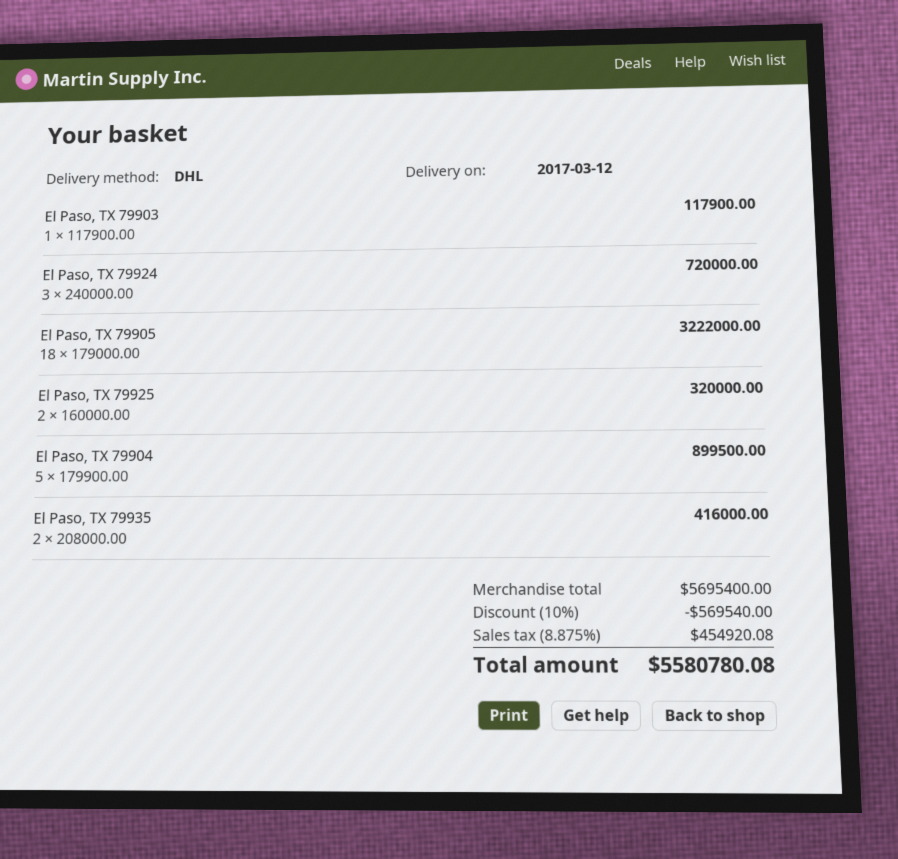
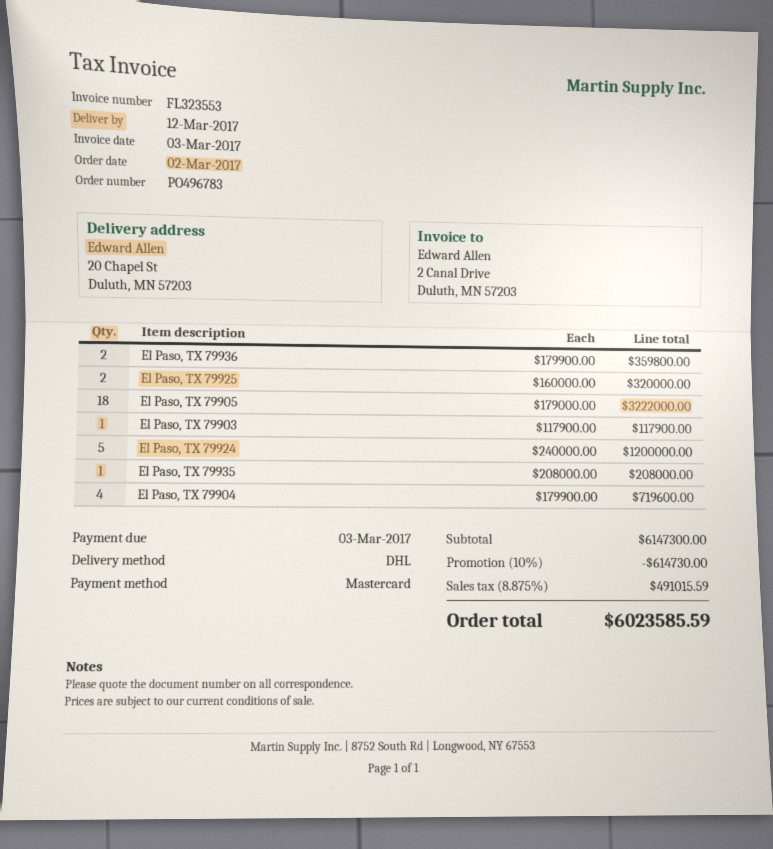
El Paso, TX 79924: 3 x 240000.00 = 720000.00 -> 5 x 240000.00 = 1200000.00
El Paso, TX 79904: 5 x 179900.00 = 899500.00 -> 4 x 179900.00 = 719600.00
El Paso, TX 79935: 2 x 208000.00 = 416000.00 -> 1 x 208000.00 = 208000.00
El Paso, TX 79936: none -> 2 x 179900.00 = 359800.00
subtotal: 5695400.00 -> 6147300.00
discount: 10% = 569540.00 -> 10% = 614730.00
tax: 8.875% = 454920.08 -> 8.875% = 491015.59
total: 5580780.08 -> 6023585.59

